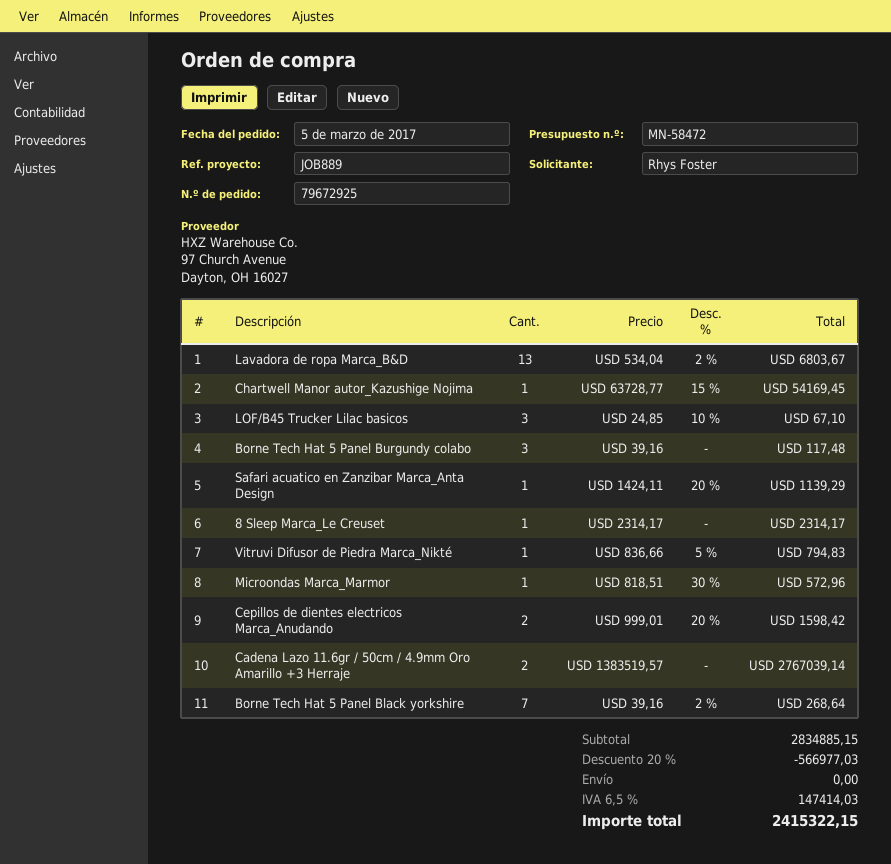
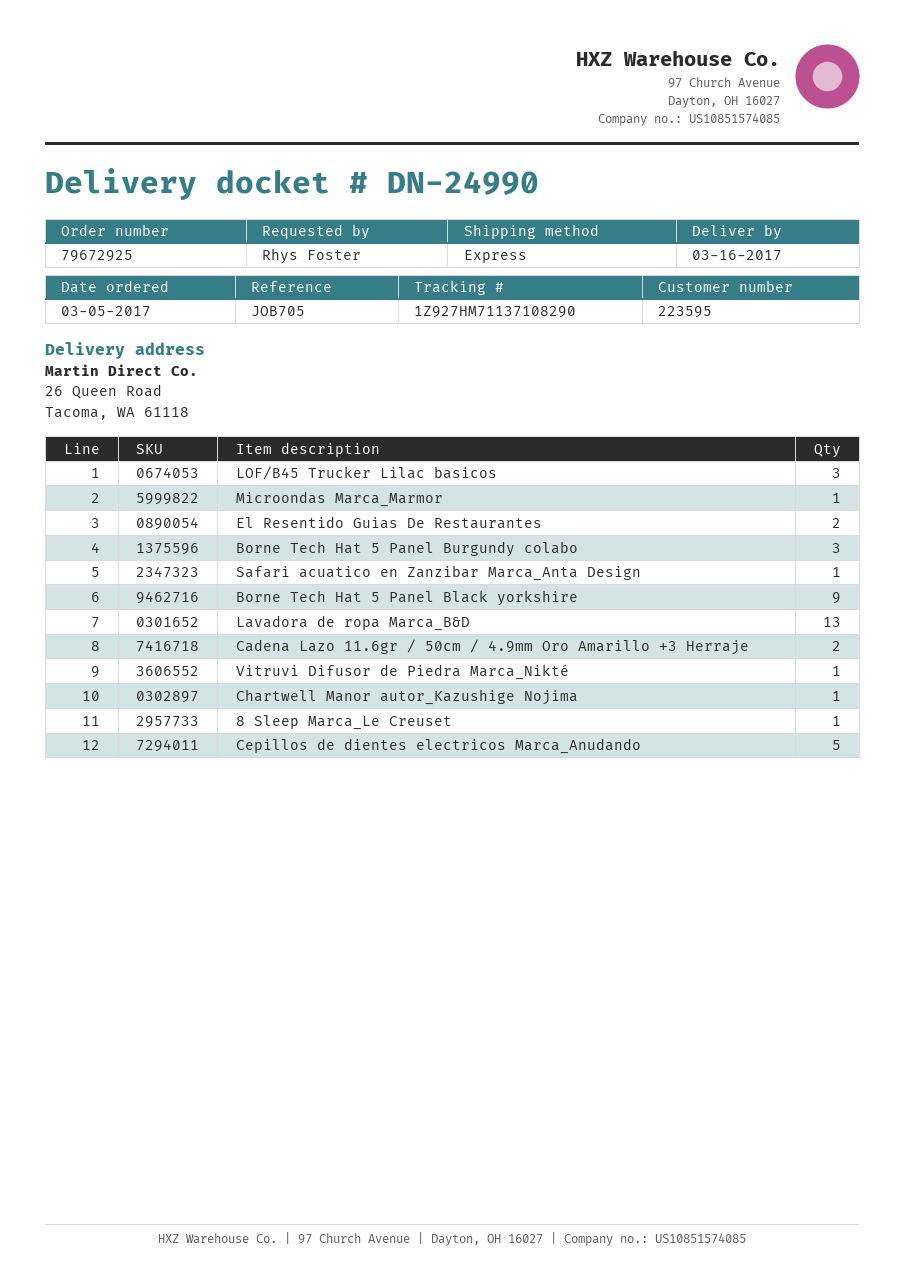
reference: JOB889 -> JOB705
Cepillos de dientes electricos Marca_Anudando: 2 -> 5
Borne Tech Hat 5 Panel Black yorkshire: 7 -> 9
El Resentido Guias De Restaurantes: none -> 2

